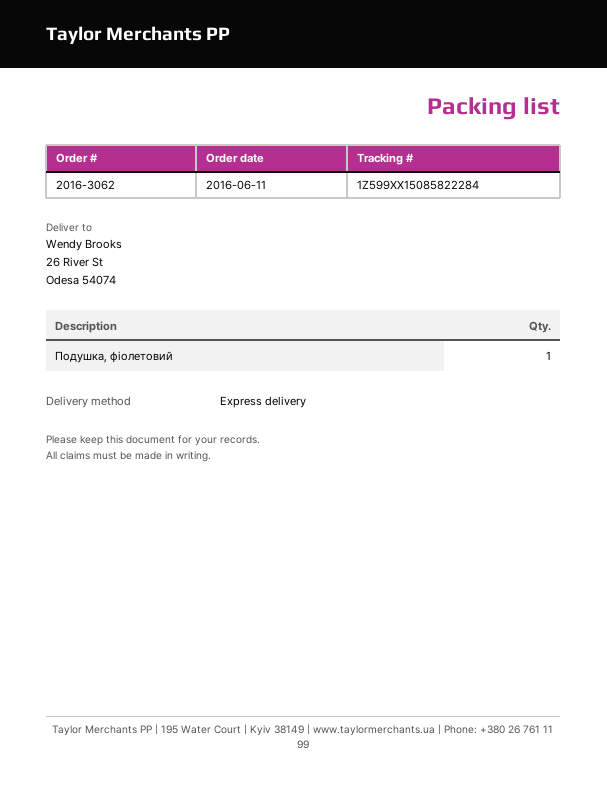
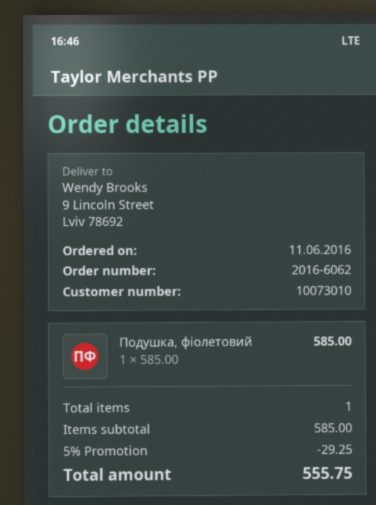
order number: 2016-3062 -> 2016-6062
ship to: 26 River St, Odesa 54074 -> 9 Lincoln Street, Lviv 78692

